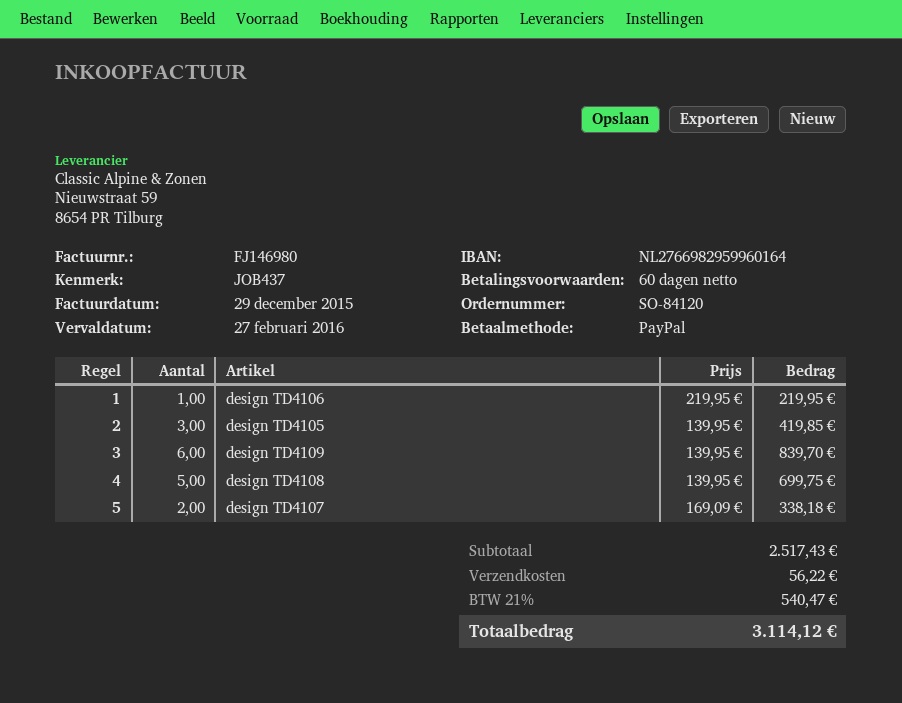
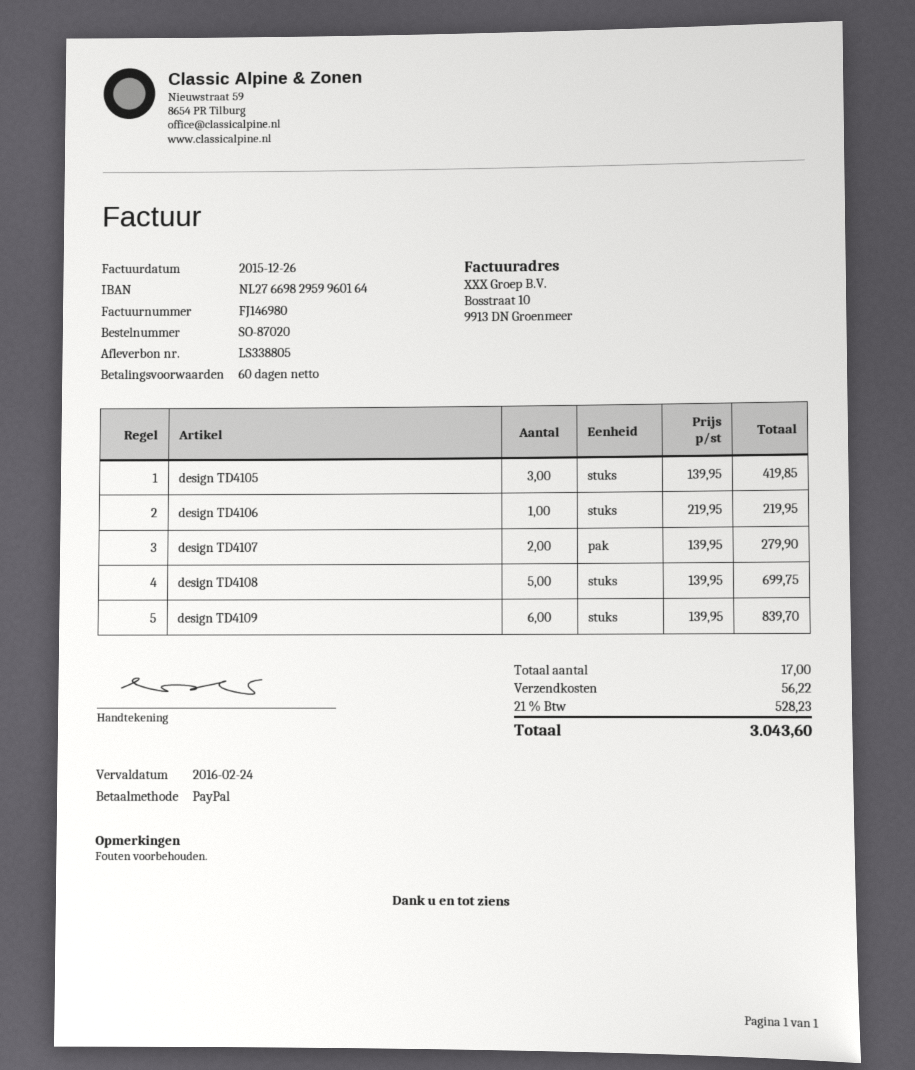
order number: SO-84120 -> SO-87020
invoice date: 2015-12-29 -> 2015-12-26
due date: 2016-02-27 -> 2016-02-24
design TD4107: 2 x 169.09 = 338.18 -> 2 x 139.95 = 279.90
tax: 21% = 540.47 -> 21% = 528.23
total: 3114.12 -> 3043.60

